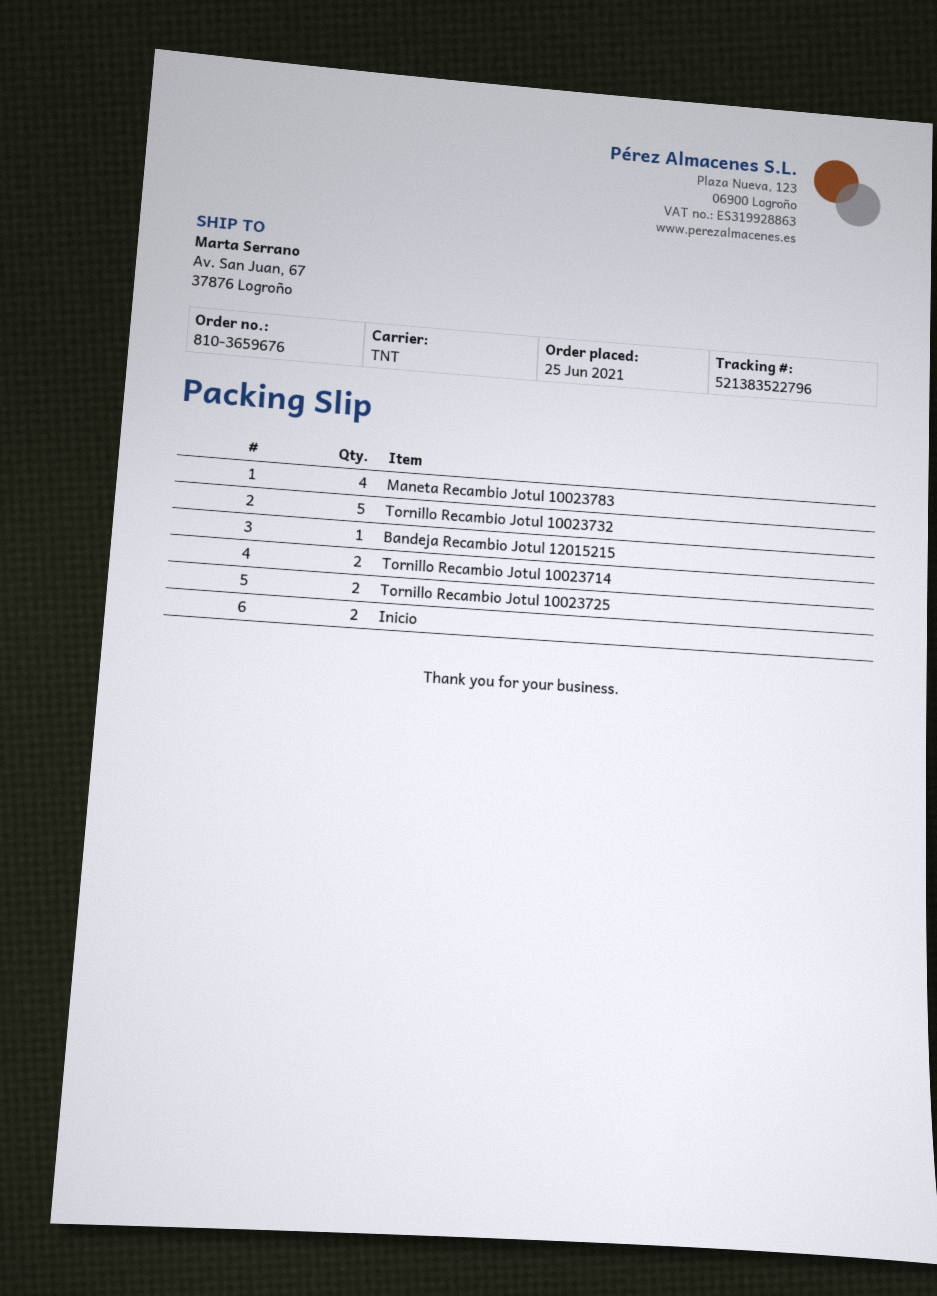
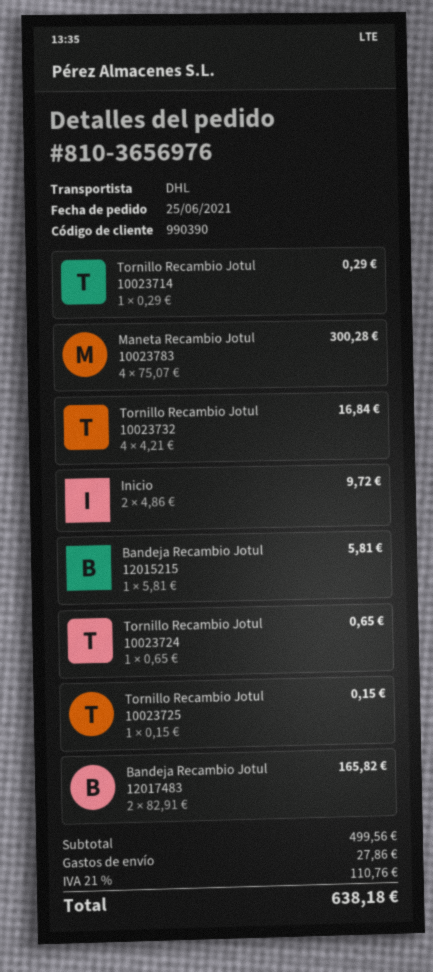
order number: 810-3659676 -> 810-3656976
shipping method: TNT -> DHL
Tornillo Recambio Jotul 10023732: 5 -> 4
Tornillo Recambio Jotul 10023714: 2 -> 1
Tornillo Recambio Jotul 10023725: 2 -> 1
Tornillo Recambio Jotul 10023724: none -> 1
Bandeja Recambio Jotul 12017483: none -> 2

